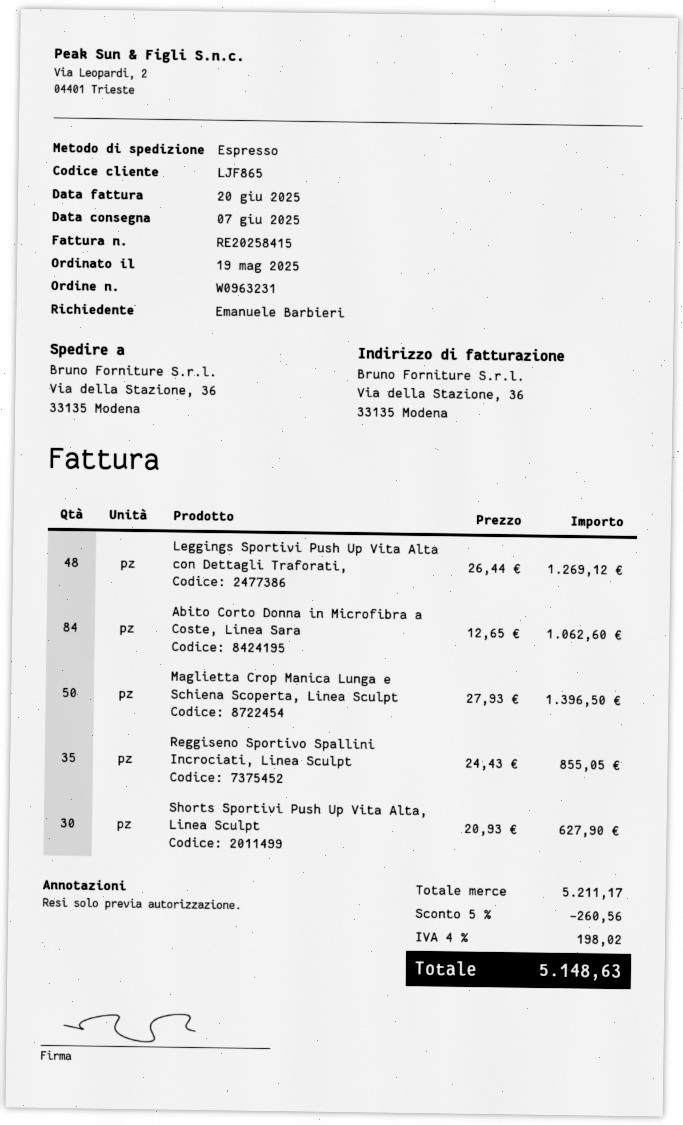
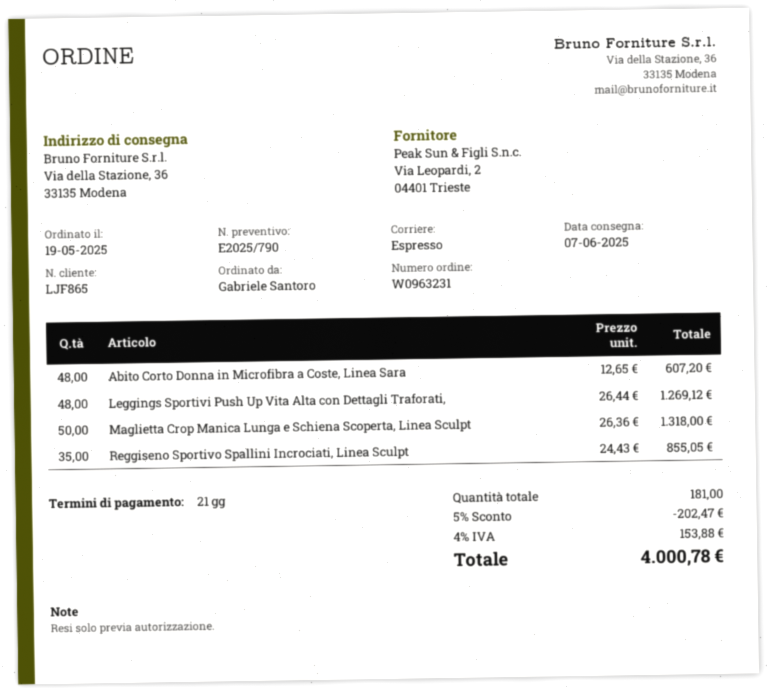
ordered by: Emanuele Barbieri -> Gabriele Santoro
Abito Corto Donna in Microfibra a Coste, Linea Sara: 84 x 12.65 = 1062.60 -> 48 x 12.65 = 607.20
Maglietta Crop Manica Lunga e Schiena Scoperta, Linea Sculpt: 50 x 27.93 = 1396.50 -> 50 x 26.36 = 1318.00
Shorts Sportivi Push Up Vita Alta, Linea Sculpt: 30 x 20.93 = 627.90 -> none
discount: 5% = 260.56 -> 5% = 202.47
tax: 4% = 198.02 -> 4% = 153.88
total: 5148.63 -> 4000.78

